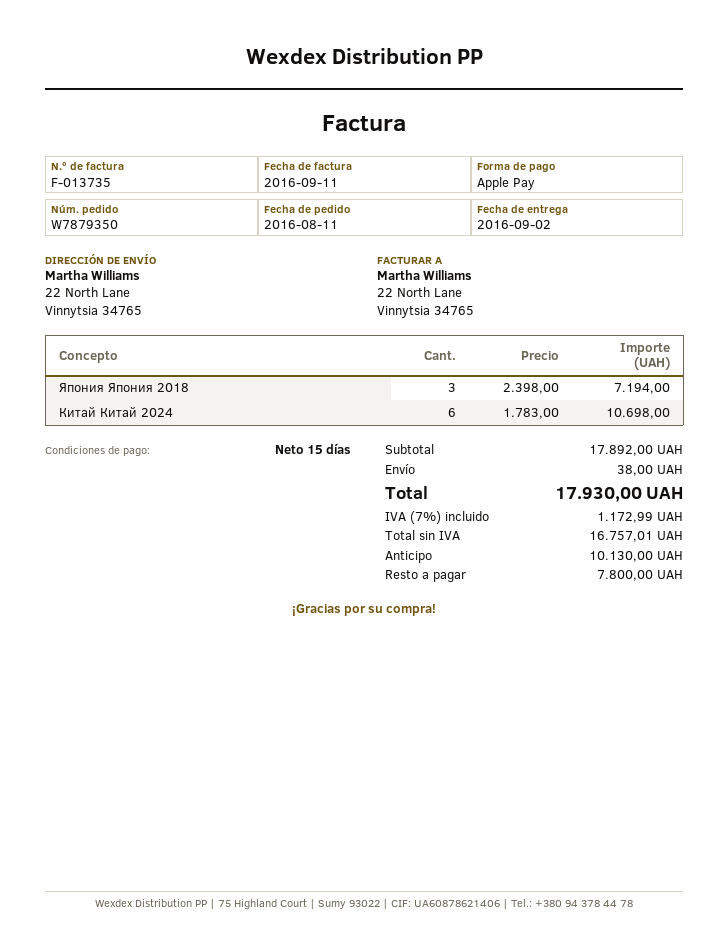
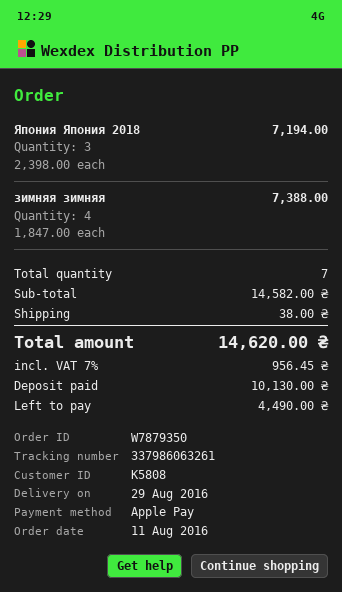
delivery date: 2016-09-02 -> 2016-08-29
Китай Китай 2024: 6 x 1783.00 = 10698.00 -> none
зимняя зимняя: none -> 4 x 1847.00 = 7388.00
subtotal: 17892.00 -> 14582.00
tax: 7% = 1172.99 -> 7% = 956.45
total: 17930.00 -> 14620.00
balance: 7800.00 -> 4490.00

